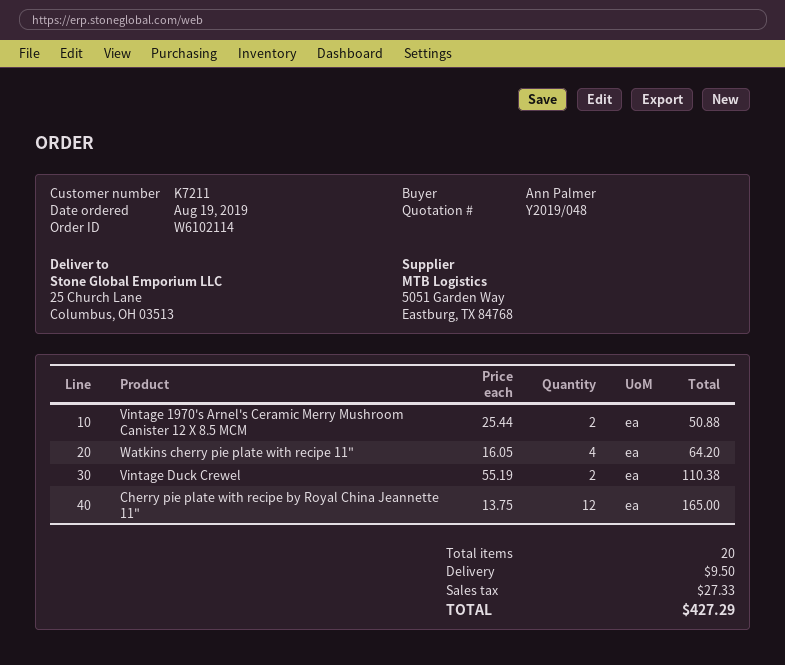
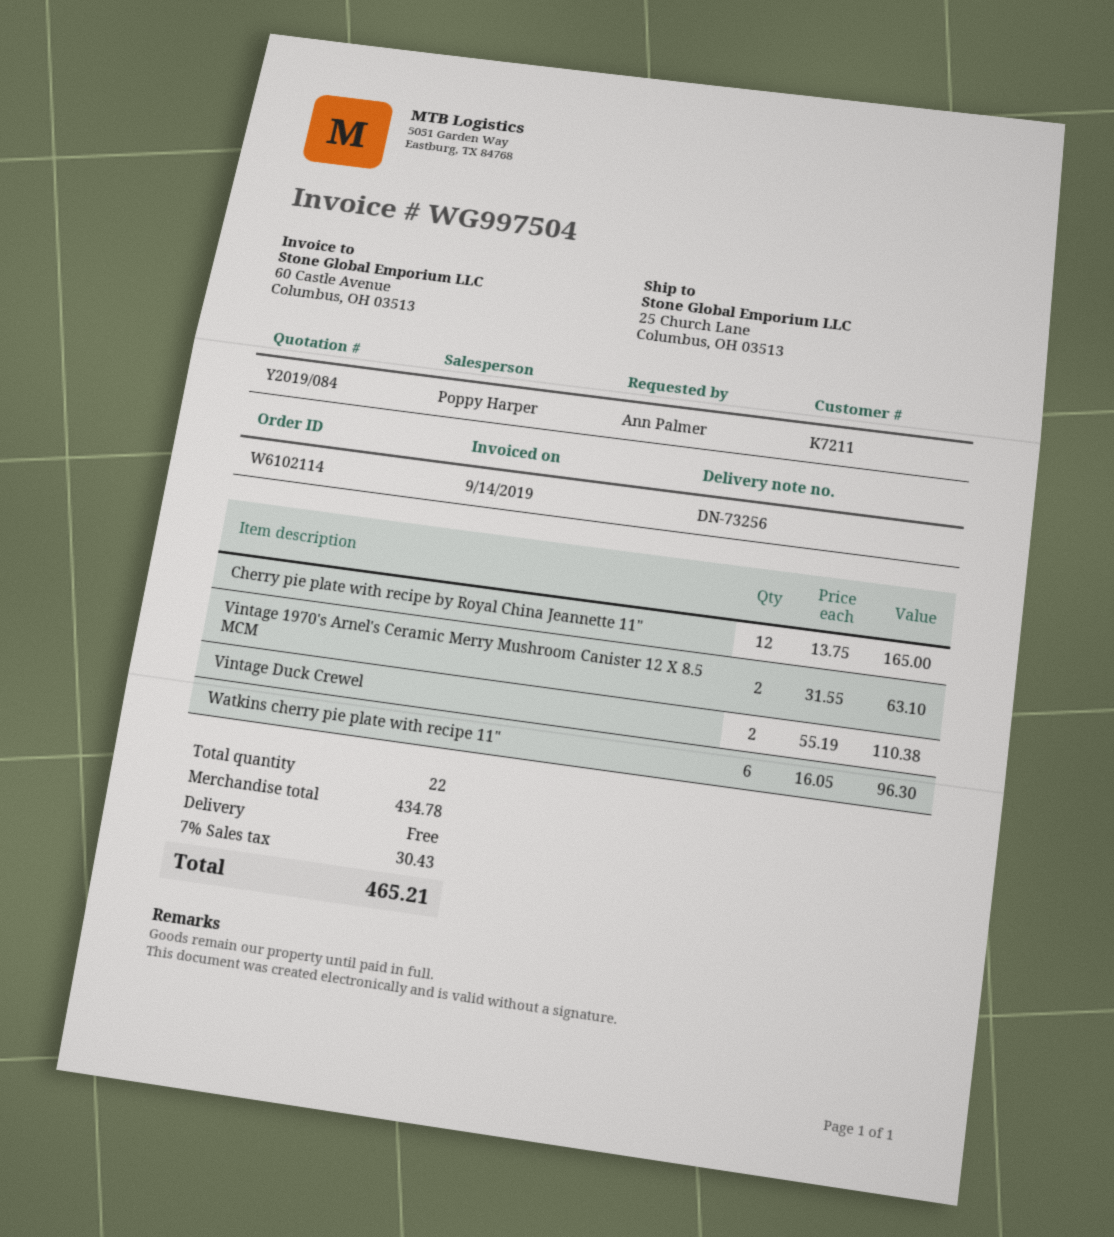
quote number: Y2019/048 -> Y2019/084
Vintage 1970's Arnel's Ceramic Merry Mushroom Canister 12 X 8.5 MCM: 2 x 25.44 = 50.88 -> 2 x 31.55 = 63.10
Watkins cherry pie plate with recipe 11": 4 x 16.05 = 64.20 -> 6 x 16.05 = 96.30
total quantity: 20 -> 22
shipping: 9.50 -> 0.00
tax: 27.33 -> 30.43
total: 427.29 -> 465.21

